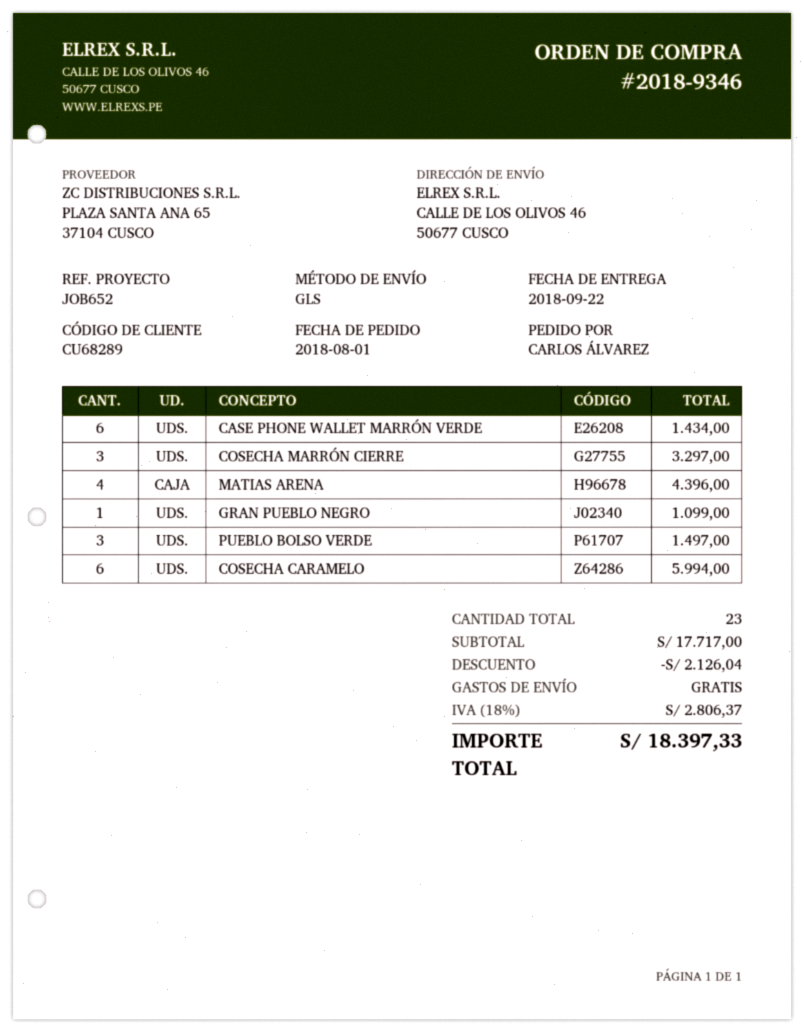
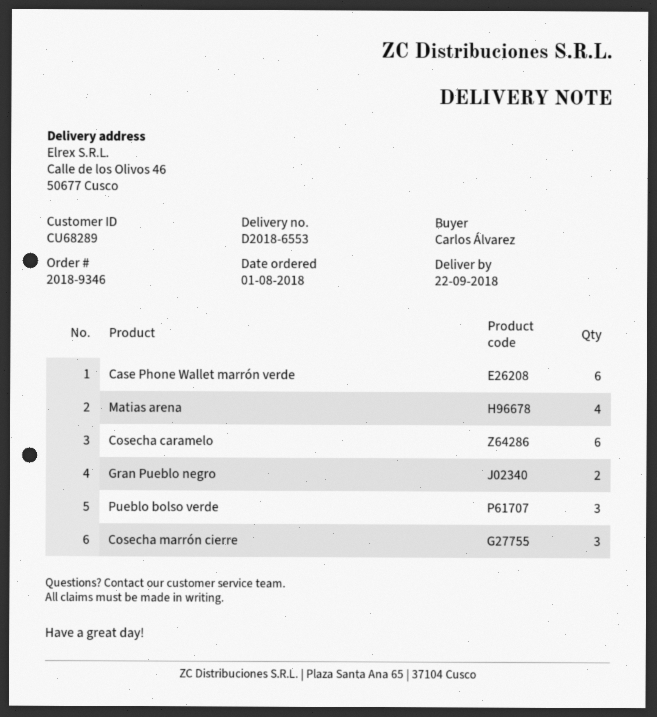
GRAN PUEBLO NEGRO: 1 -> 2

